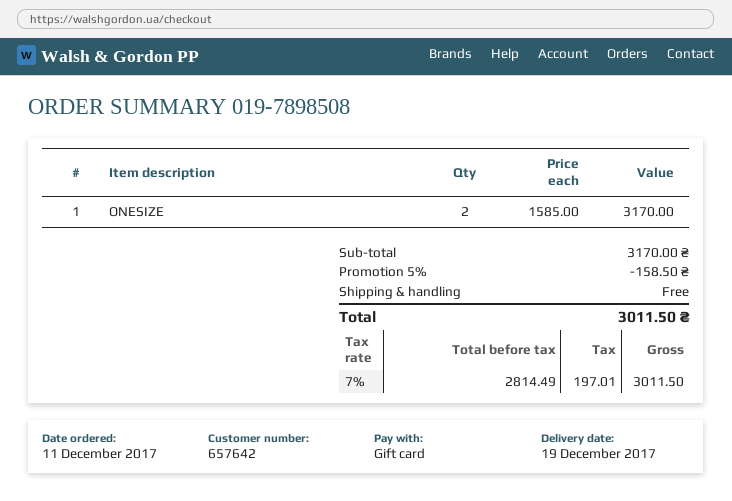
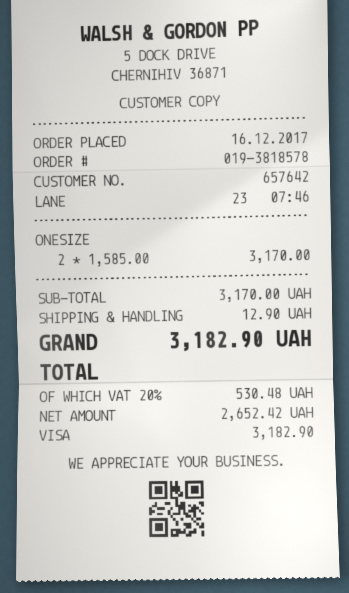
order number: 019-7898508 -> 019-3818578
order date: 2017-12-11 -> 2017-12-16
payment method: gift card -> Visa
discount: 5% = 158.50 -> none
shipping: 0.00 -> 12.90
net: 2814.49 -> 2652.42
tax: 7% = 197.01 -> 20% = 530.48
total: 3011.50 -> 3182.90

